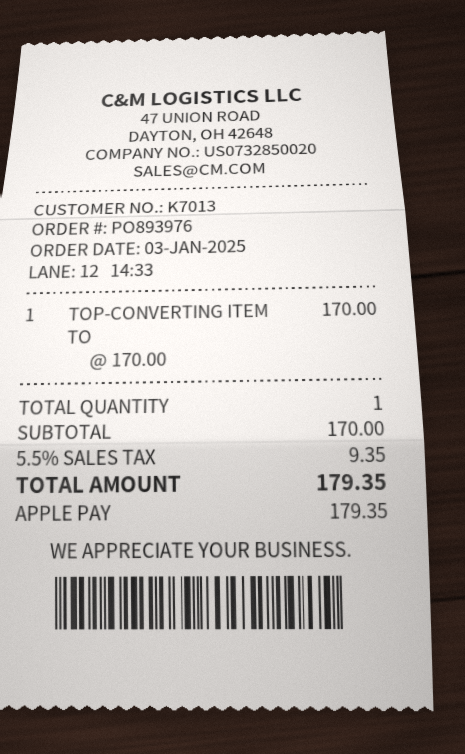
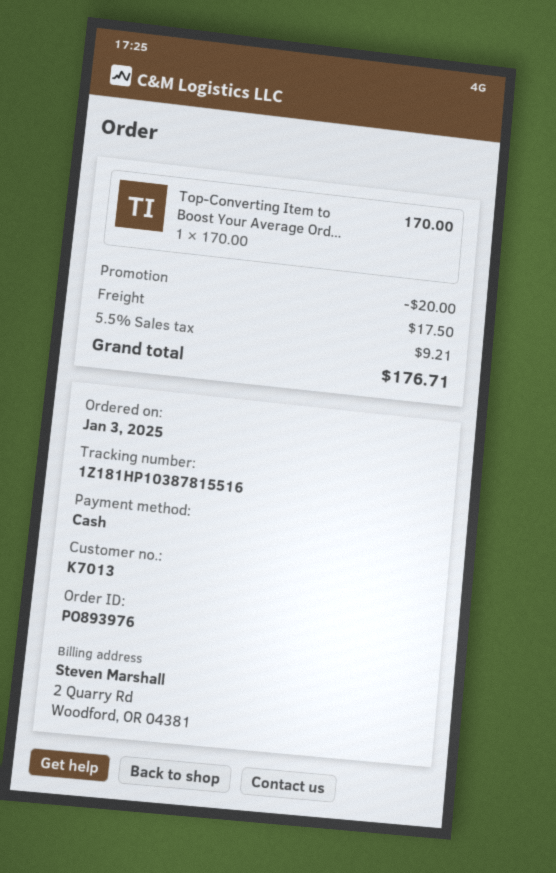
payment method: Apple Pay -> cash
discount: none -> 20.00
shipping: none -> 17.50
tax: 5.5% = 9.35 -> 5.5% = 9.21
total: 179.35 -> 176.71

